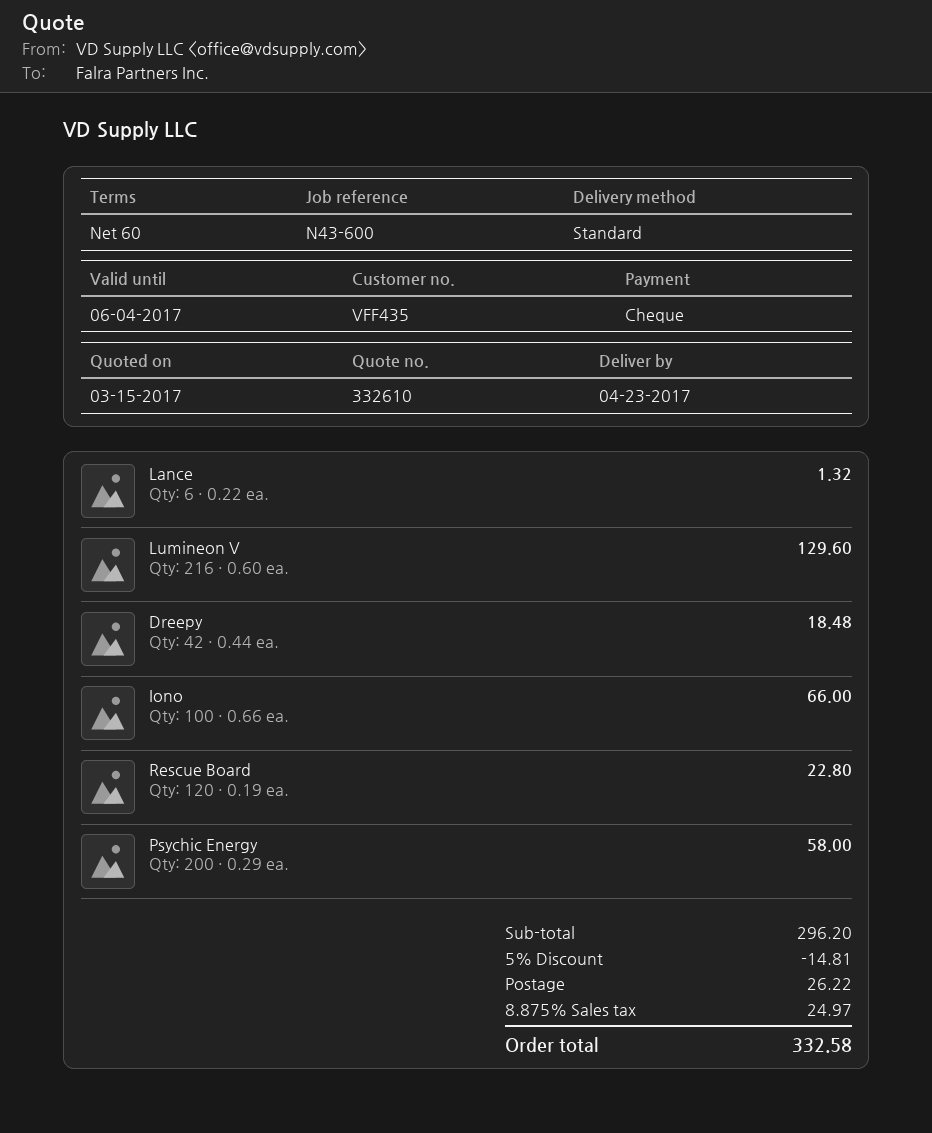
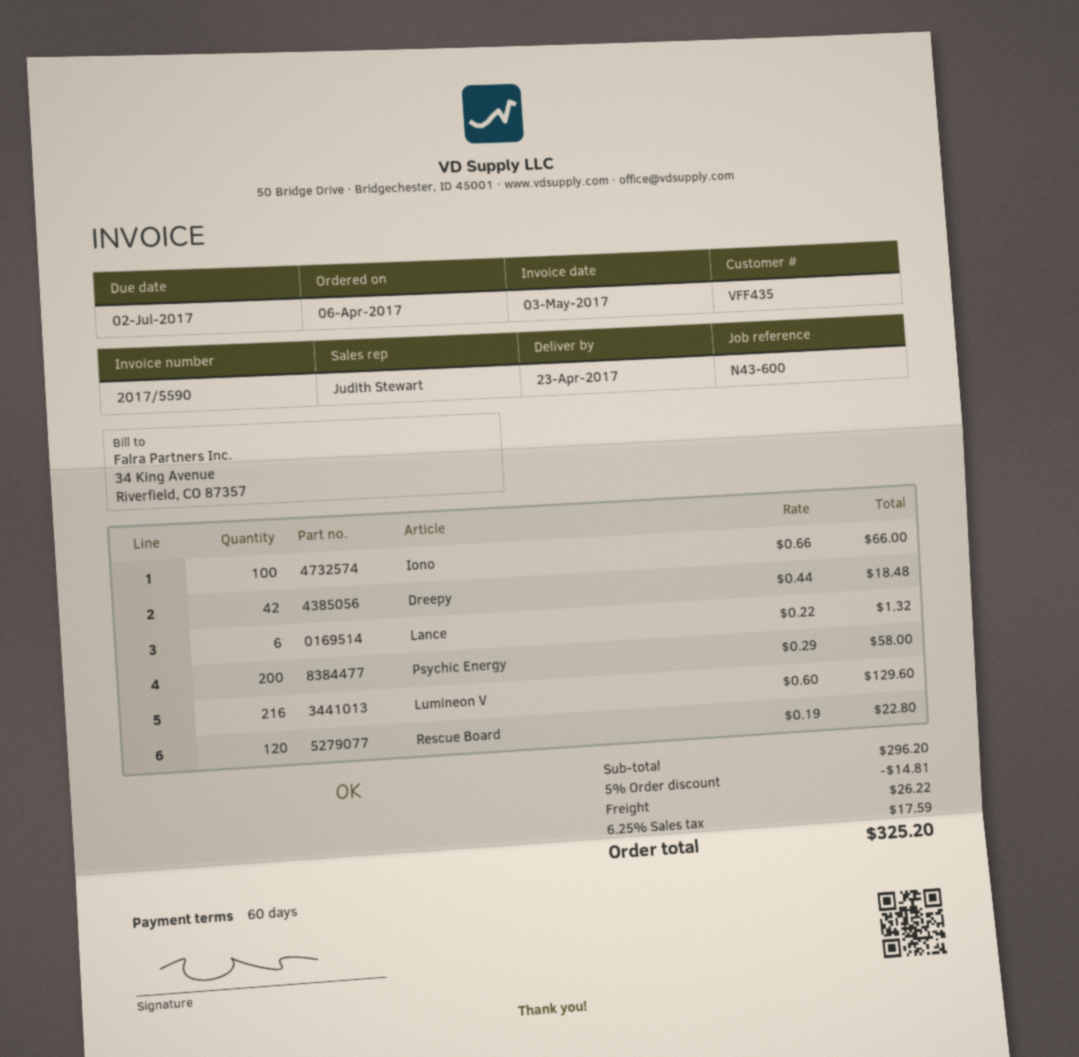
tax: 8.875% = 24.97 -> 6.25% = 17.59
total: 332.58 -> 325.20

